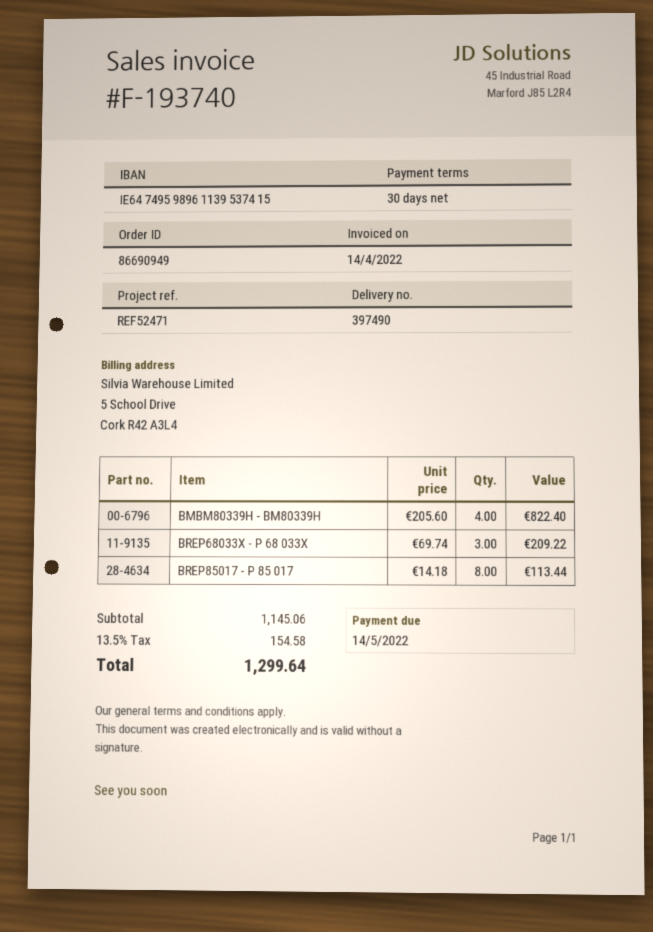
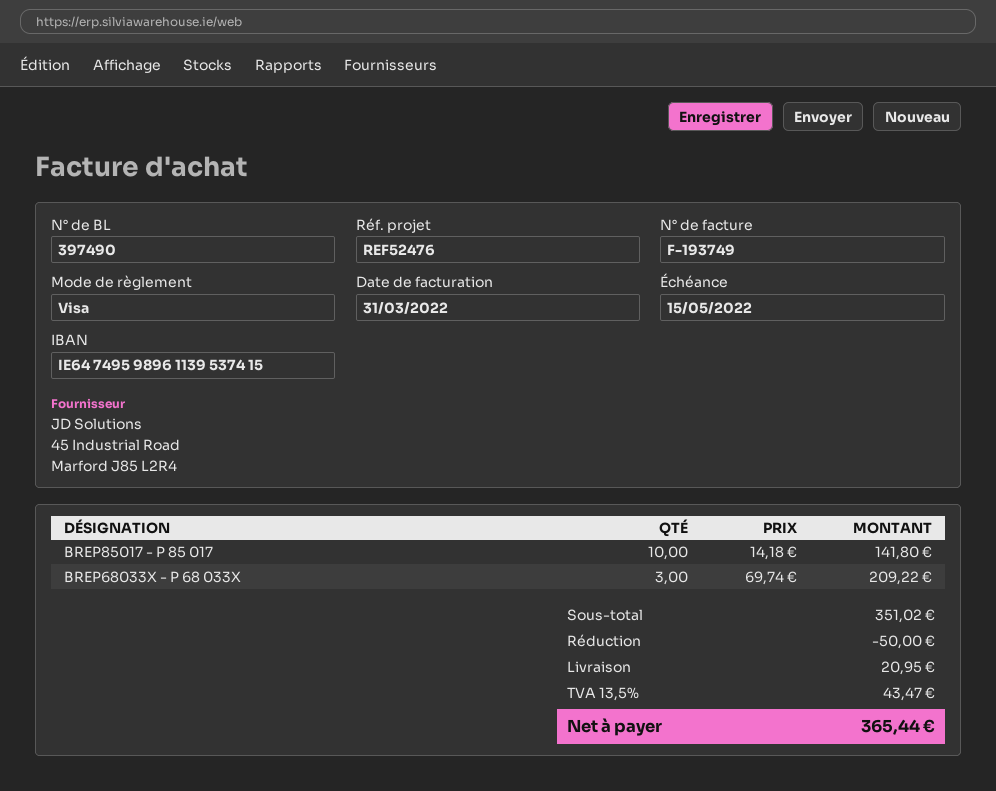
invoice number: F-193740 -> F-193749
invoice date: 2022-04-14 -> 2022-03-31
due date: 2022-05-14 -> 2022-05-15
reference: REF52471 -> REF52476
BMBM80339H - BM80339H: 4 x 205.60 = 822.40 -> none
BREP85017 - P 85 017: 8 x 14.18 = 113.44 -> 10 x 14.18 = 141.80
subtotal: 1145.06 -> 351.02
discount: none -> 50.00
shipping: none -> 20.95
tax: 13.5% = 154.58 -> 13.5% = 43.47
total: 1299.64 -> 365.44

